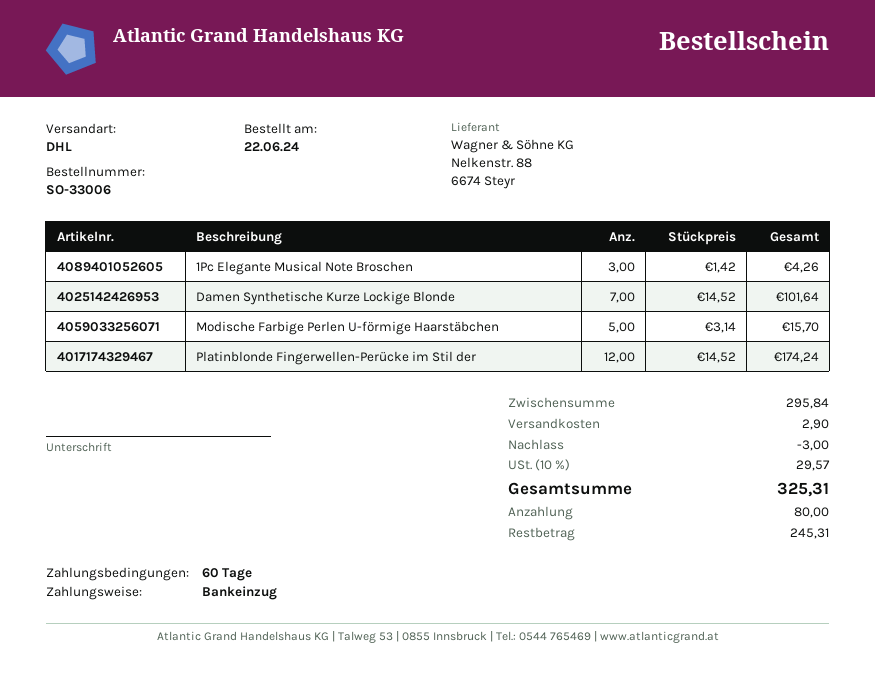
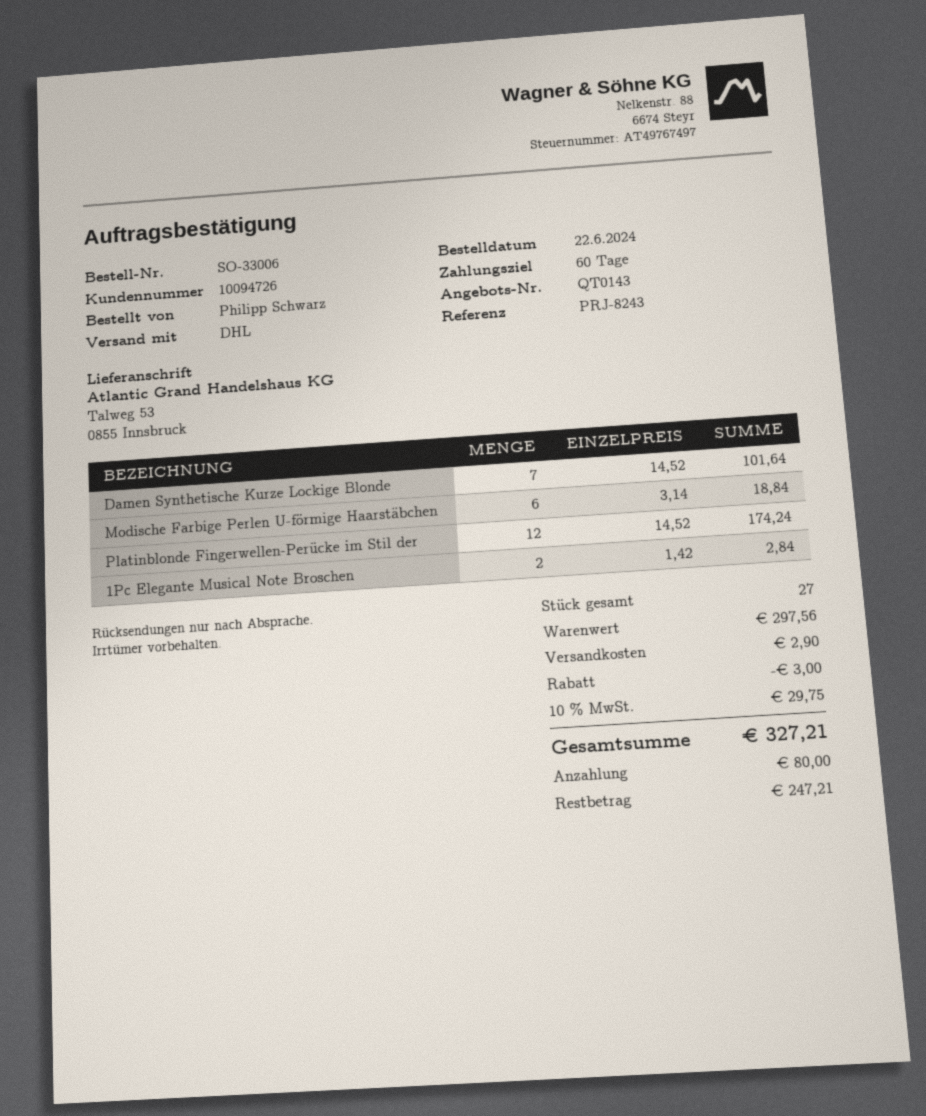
1Pc Elegante Musical Note Broschen: 3 x 1.42 = 4.26 -> 2 x 1.42 = 2.84
Modische Farbige Perlen U-förmige Haarstäbchen: 5 x 3.14 = 15.70 -> 6 x 3.14 = 18.84
subtotal: 295.84 -> 297.56
tax: 10% = 29.57 -> 10% = 29.75
total: 325.31 -> 327.21
balance: 245.31 -> 247.21

